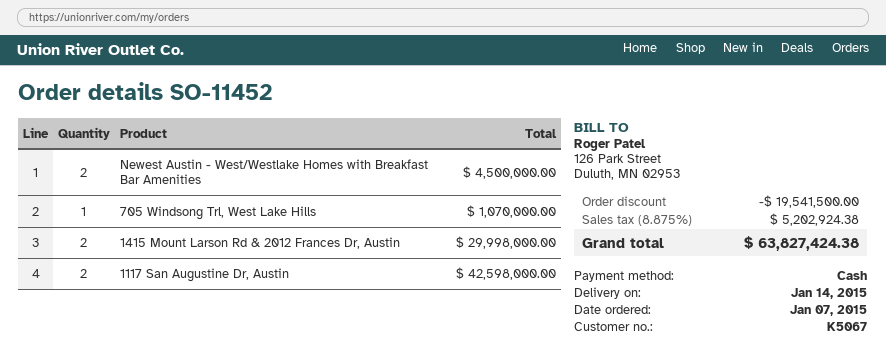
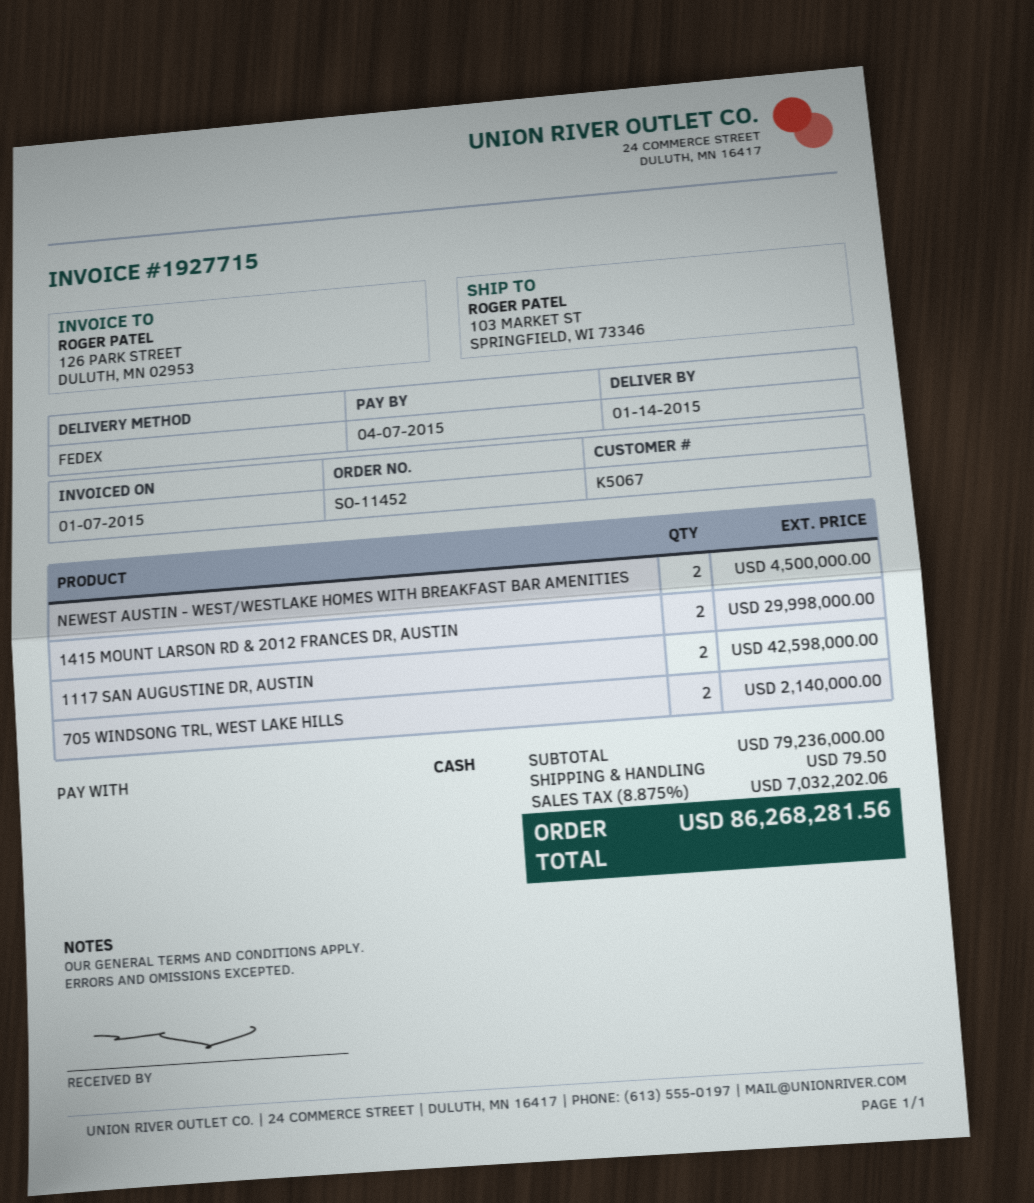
705 Windsong Trl, West Lake Hills: 1 for 1070000.00 -> 2 for 2140000.00
discount: 19541500.00 -> none
shipping: none -> 79.50
tax: 8.875% = 5202924.38 -> 8.875% = 7032202.06
total: 63827424.38 -> 86268281.56

